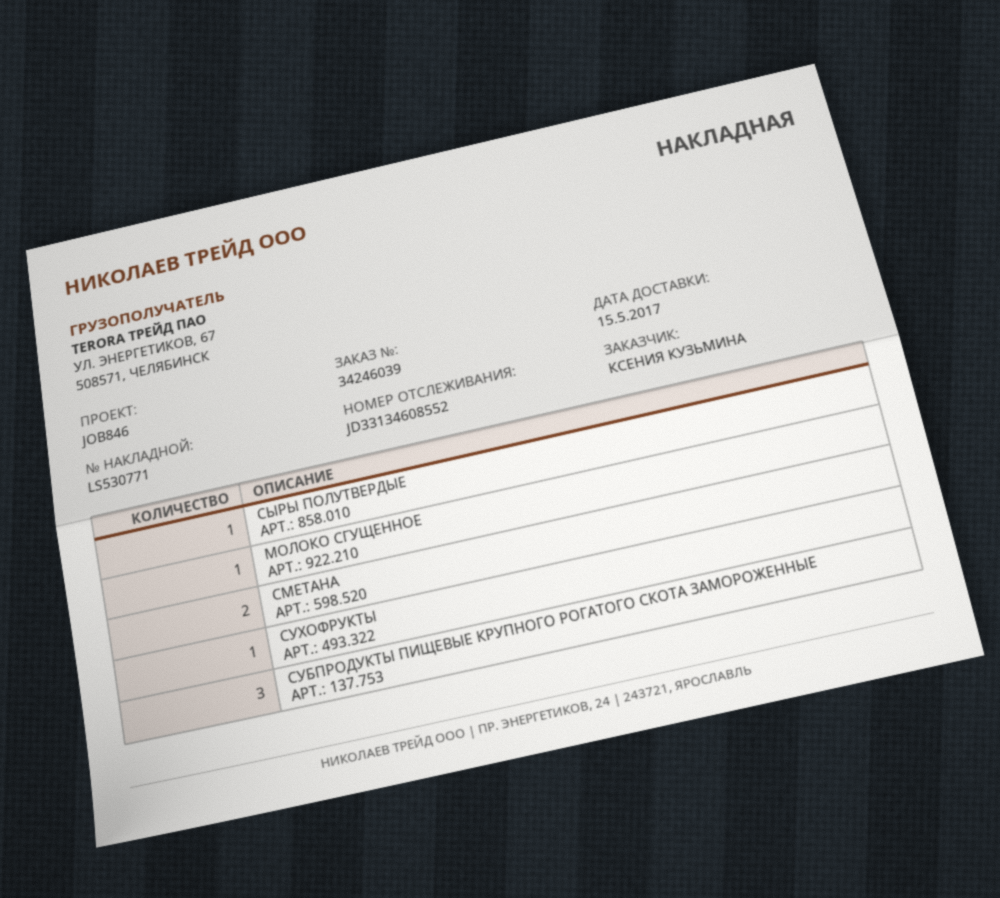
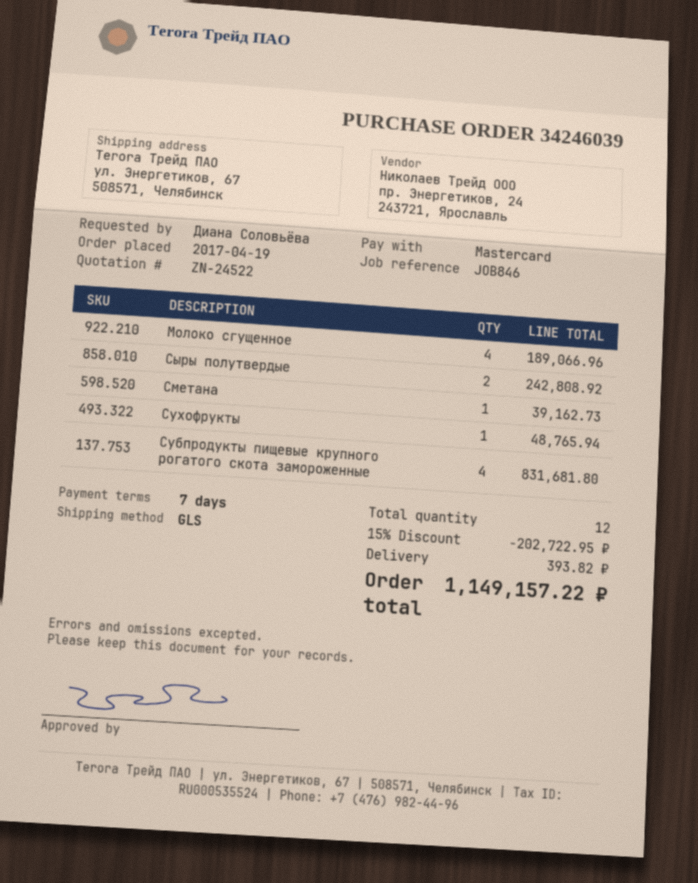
ordered by: КСЕНИЯ КУЗЬМИНА -> Диана Соловьёва
СЫРЫ ПОЛУТВЕРДЫЕ: 1 -> 2
МОЛОКО СГУЩЕННОЕ: 1 -> 4
СМЕТАНА: 2 -> 1
СУБПРОДУКТЫ ПИЩЕВЫЕ КРУПНОГО РОГАТОГО СКОТА ЗАМОРОЖЕННЫЕ: 3 -> 4

